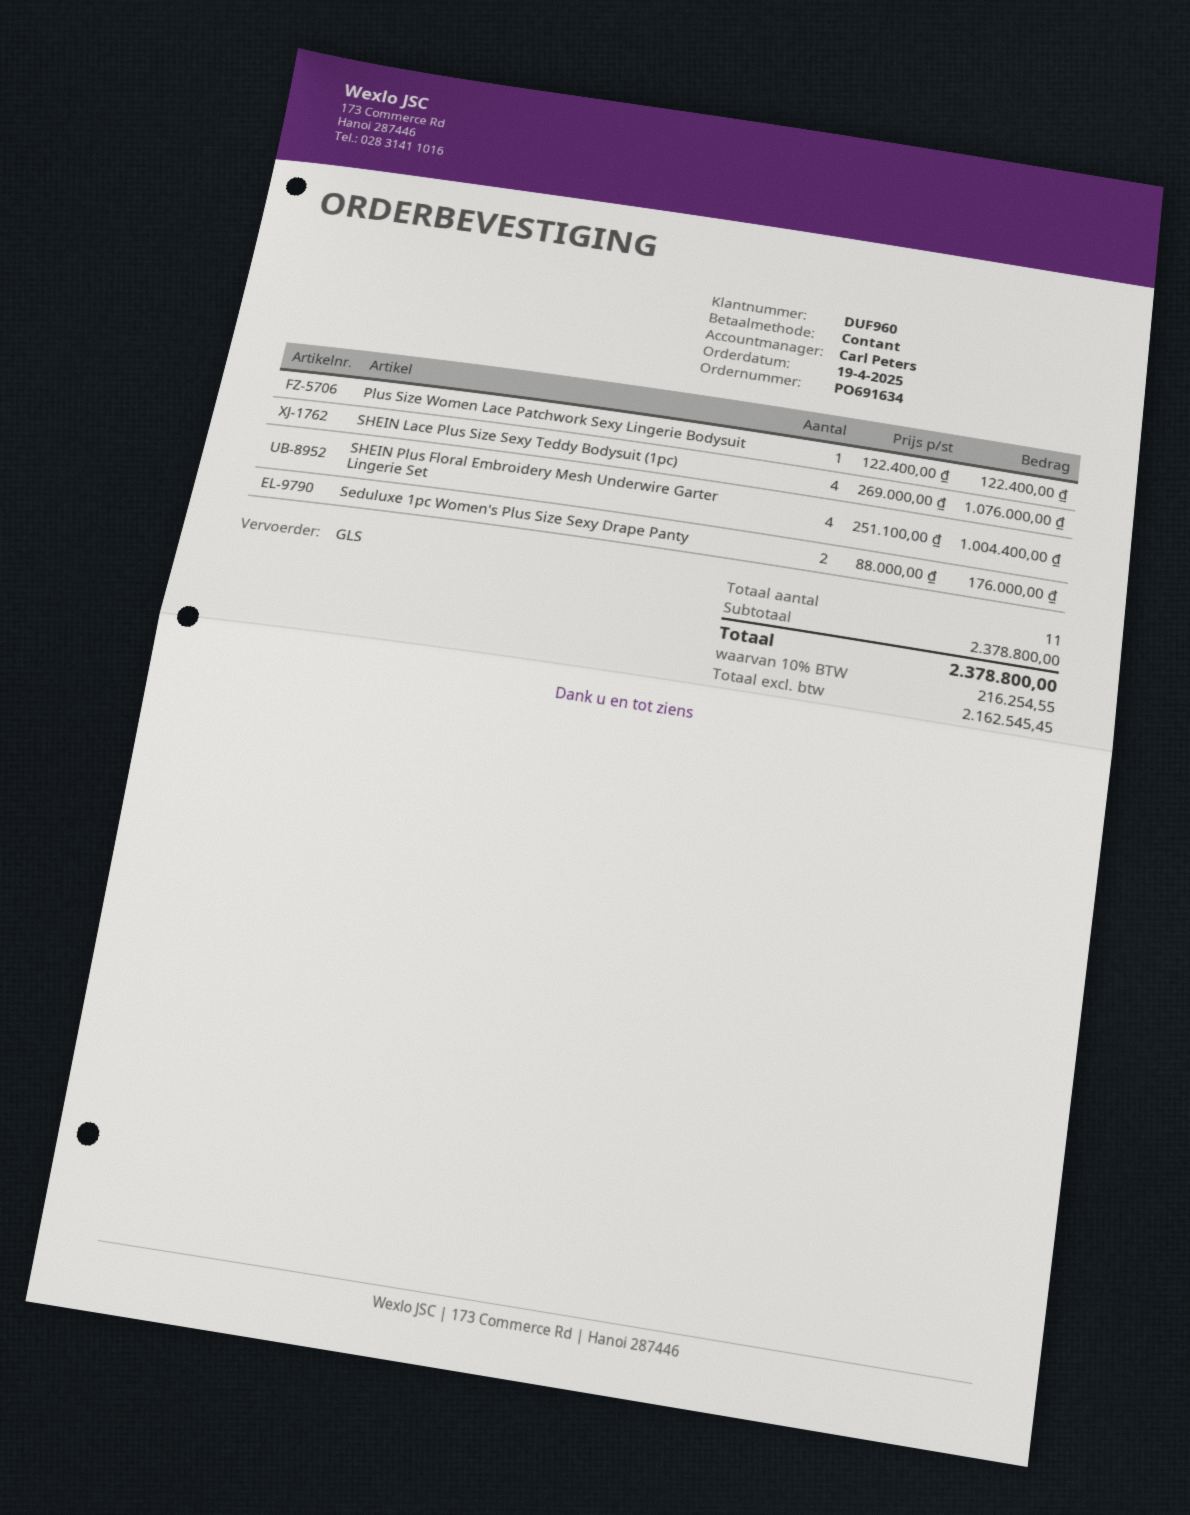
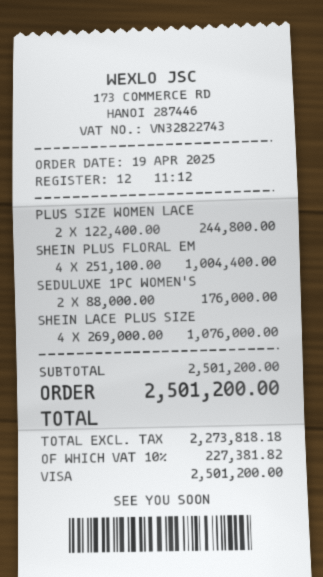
payment method: cash -> Visa
Plus Size Women Lace Patchwork Sexy Lingerie Bodysuit: 1 x 122400.00 = 122400.00 -> 2 x 122400.00 = 244800.00
subtotal: 2378800.00 -> 2501200.00
net: 2162545.45 -> 2273818.18
tax: 10% = 216254.55 -> 10% = 227381.82
total: 2378800.00 -> 2501200.00

